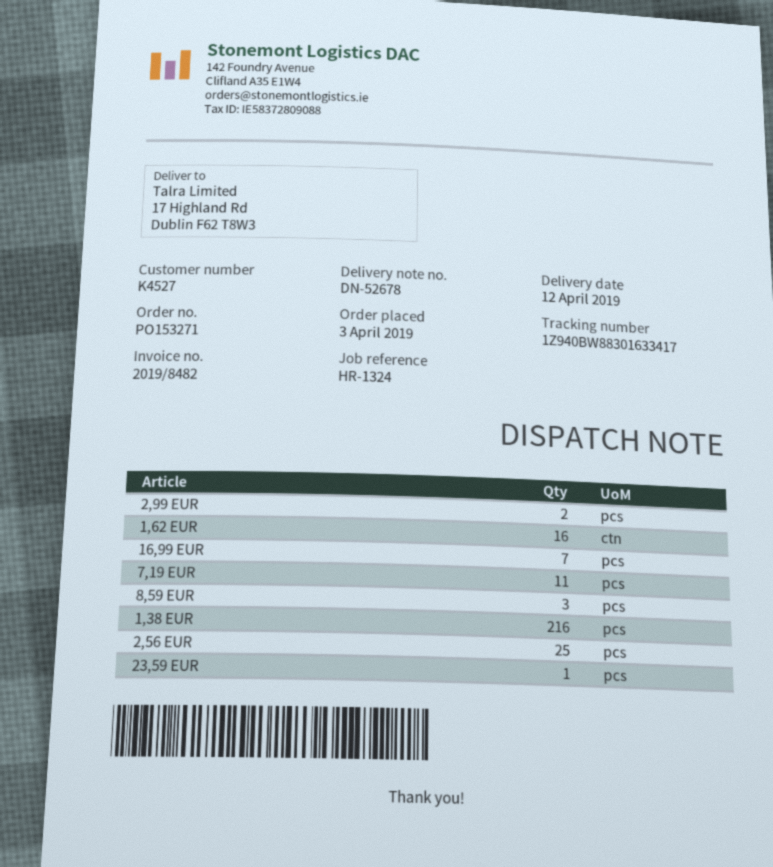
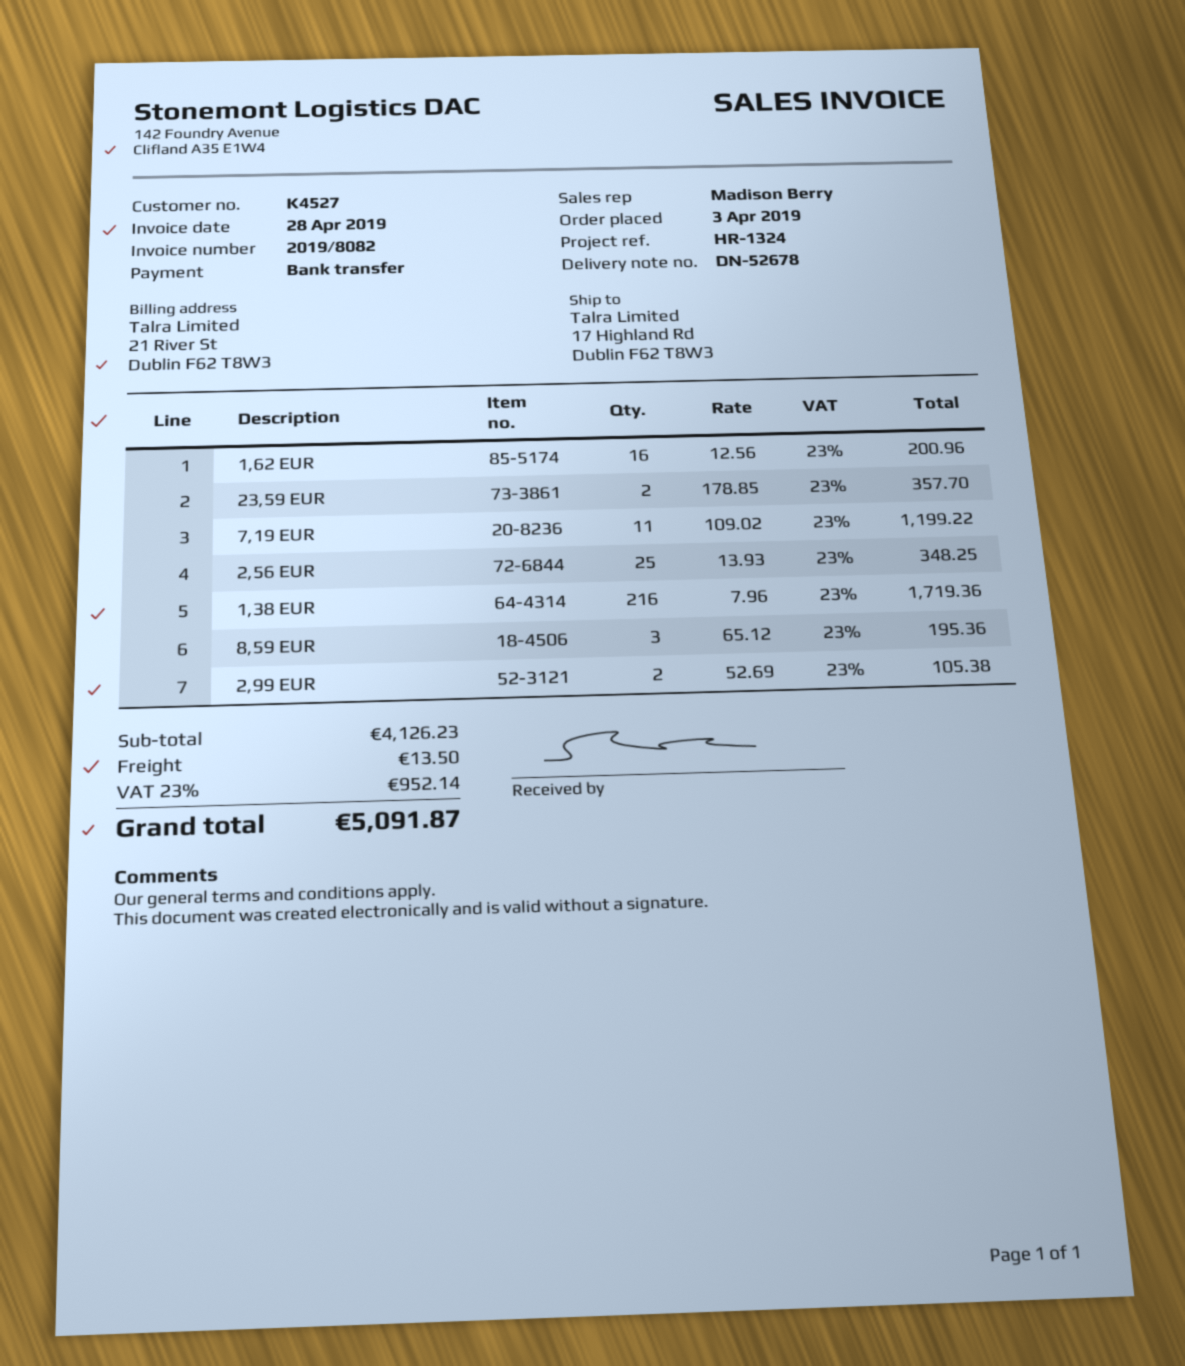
invoice number: 2019/8482 -> 2019/8082
16,99 EUR: 7 -> none
23,59 EUR: 1 -> 2

